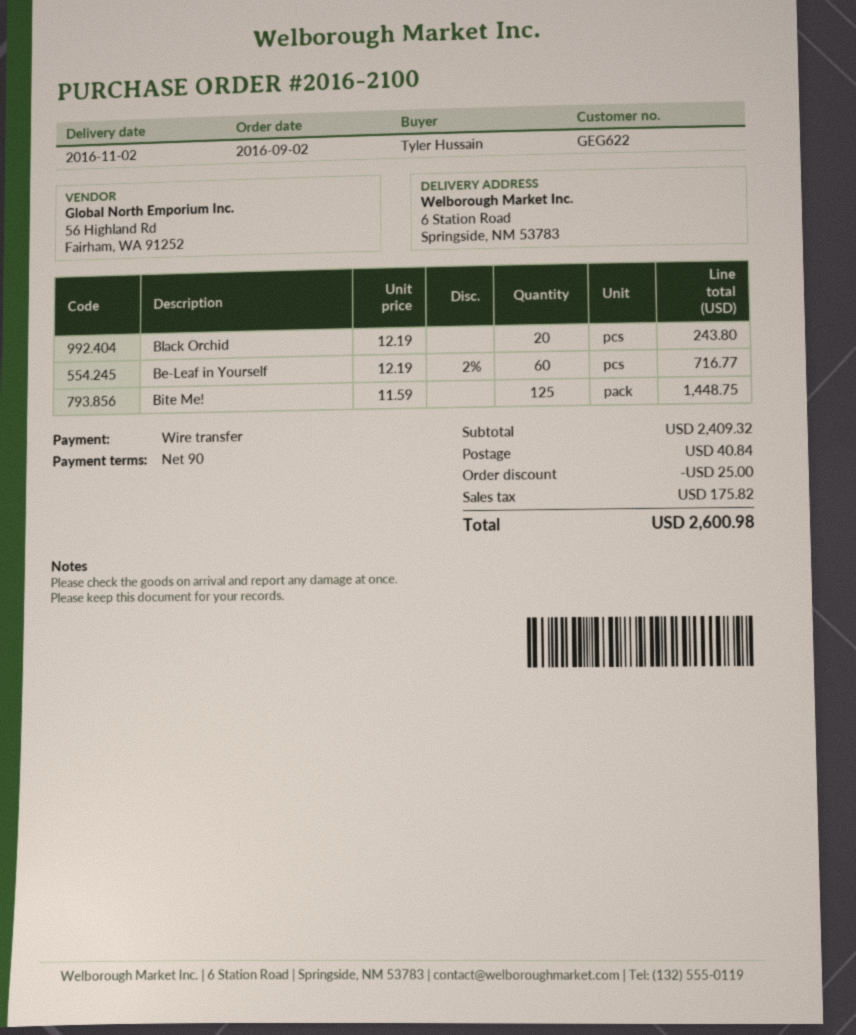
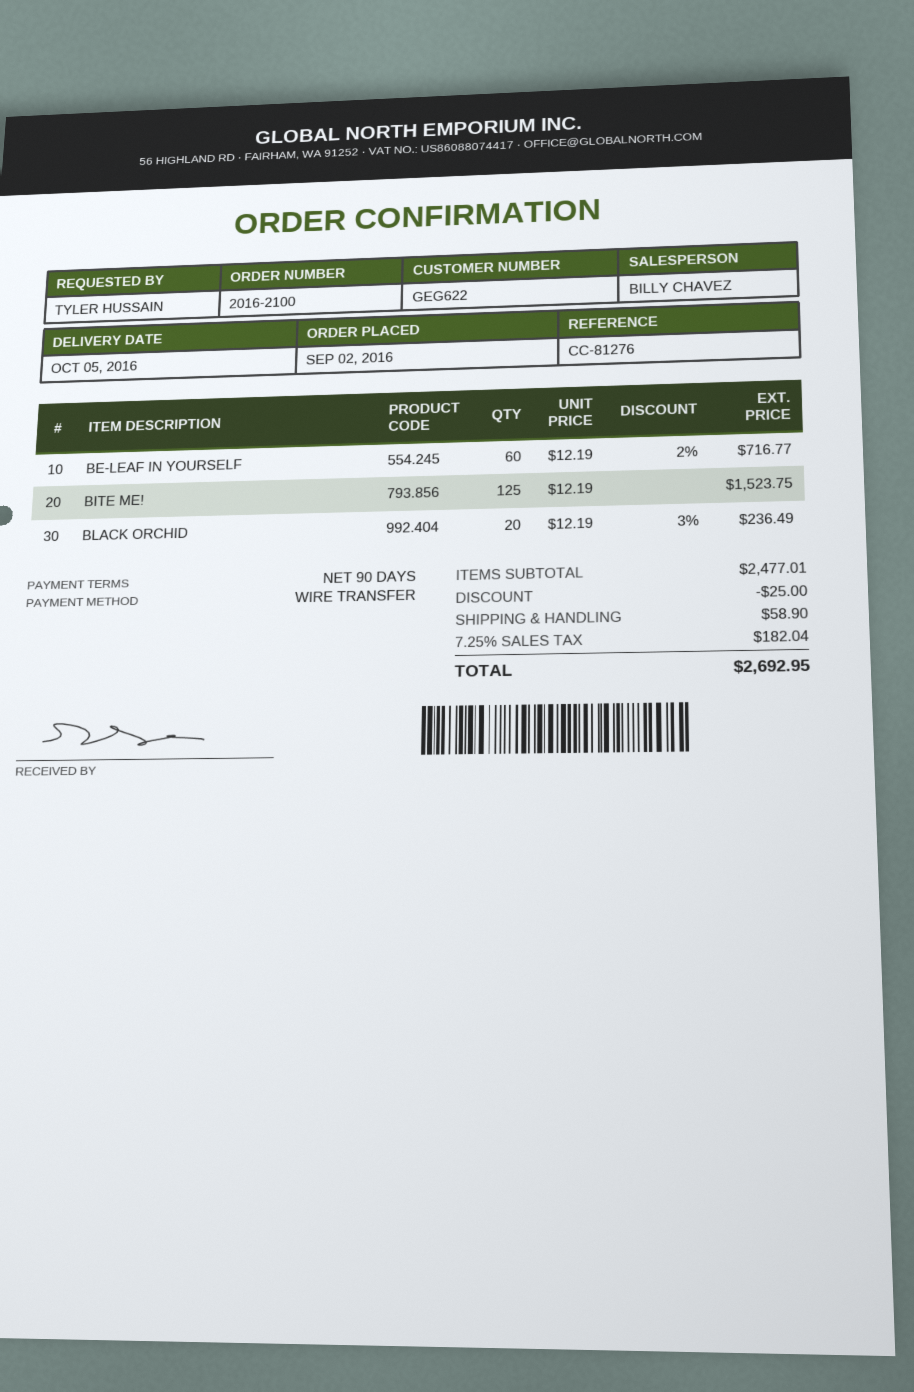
delivery date: 2016-11-02 -> 2016-10-05
Black Orchid: 20 x 12.19 = 243.80 -> 20 x 12.19 - 3% = 236.49
Bite Me!: 125 x 11.59 = 1448.75 -> 125 x 12.19 = 1523.75
subtotal: 2409.32 -> 2477.01
shipping: 40.84 -> 58.90
tax: 175.82 -> 182.04
total: 2600.98 -> 2692.95

